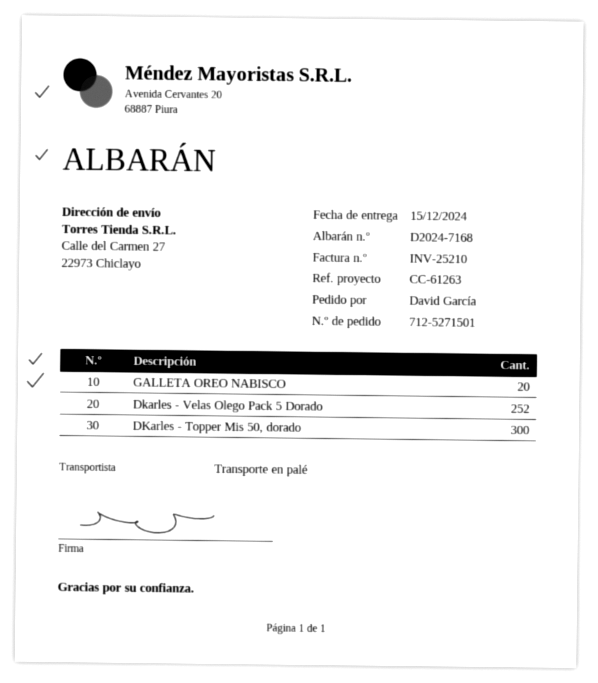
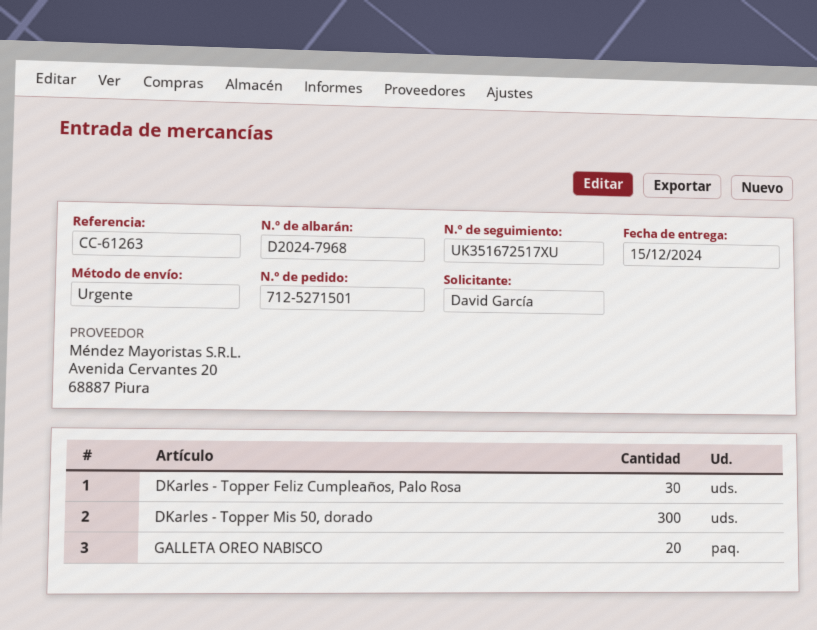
delivery note number: D2024-7168 -> D2024-7968
shipping method: pallet freight -> express
Dkarles - Velas Olego Pack 5 Dorado: 252 -> none
DKarles - Topper Feliz Cumpleaños, Palo Rosa: none -> 30

